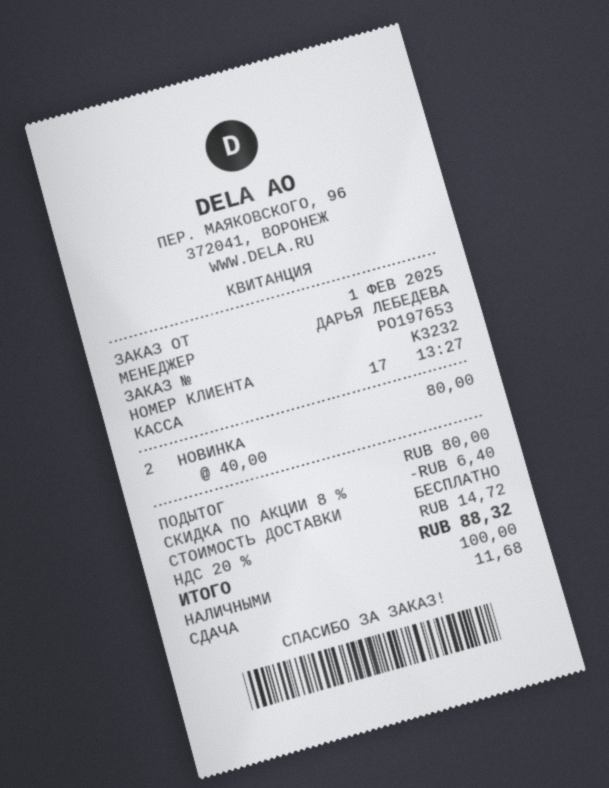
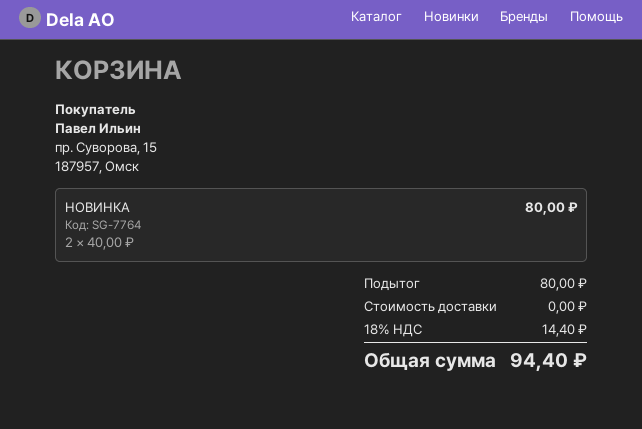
discount: 8% = 6.40 -> none
tax: 20% = 14.72 -> 18% = 14.40
total: 88.32 -> 94.40

